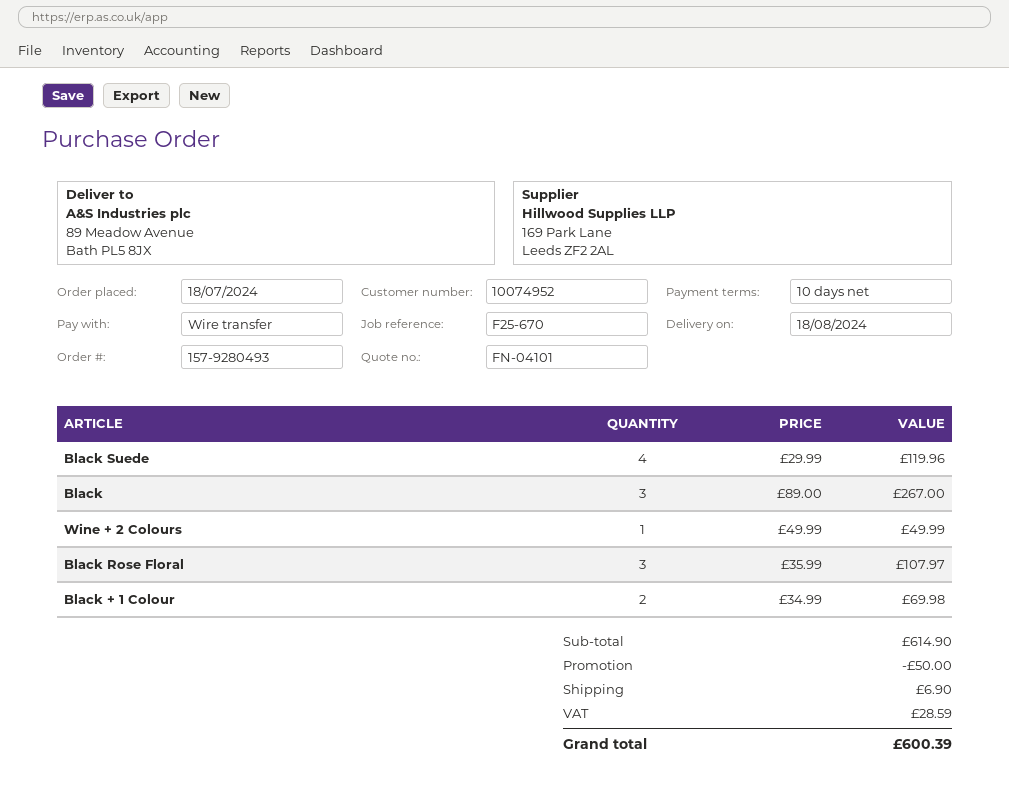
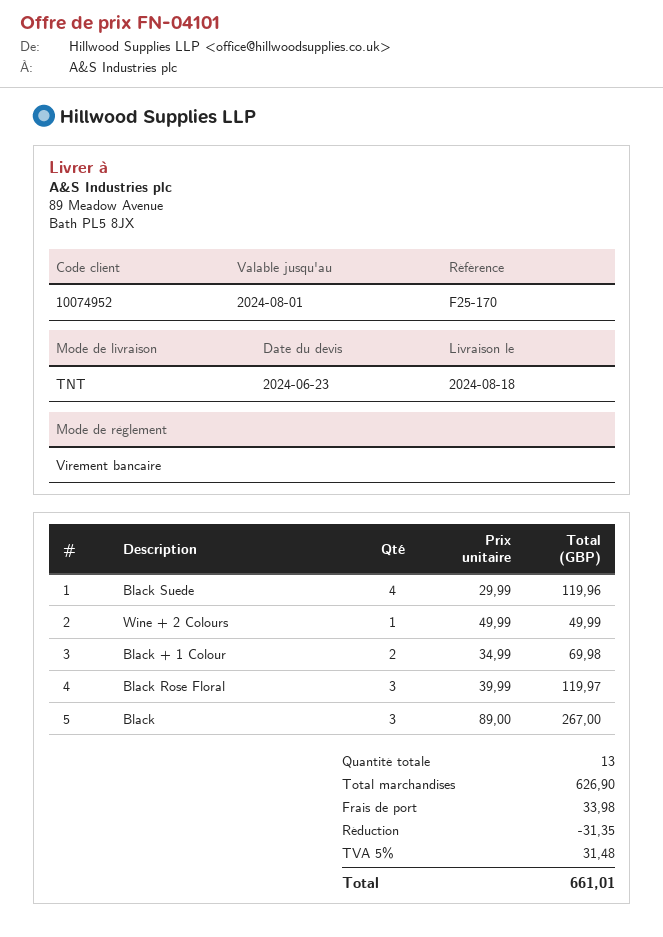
reference: F25-670 -> F25-170
Black Rose Floral: 3 x 35.99 = 107.97 -> 3 x 39.99 = 119.97
subtotal: 614.90 -> 626.90
discount: 50.00 -> 31.35
shipping: 6.90 -> 33.98
tax: 28.59 -> 31.48
total: 600.39 -> 661.01

